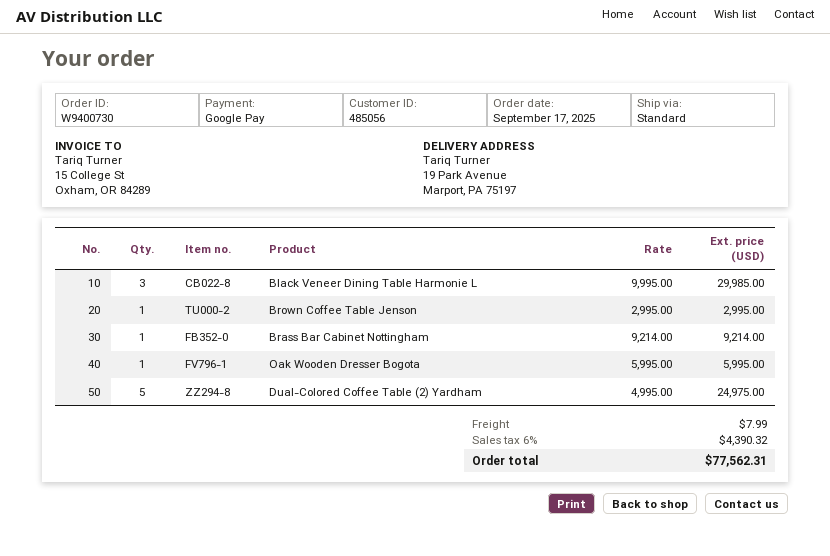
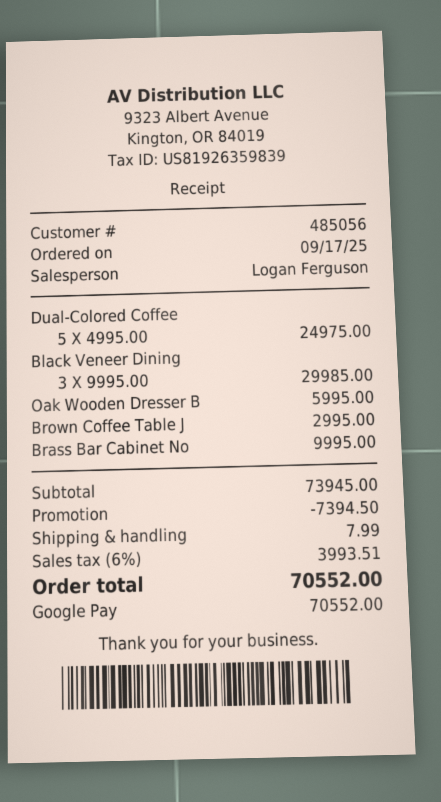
Brass Bar Cabinet Nottingham: 1 x 9214.00 = 9214.00 -> 1 x 9995.00 = 9995.00
discount: none -> 7394.50
tax: 6% = 4390.32 -> 6% = 3993.51
total: 77562.31 -> 70552.00

